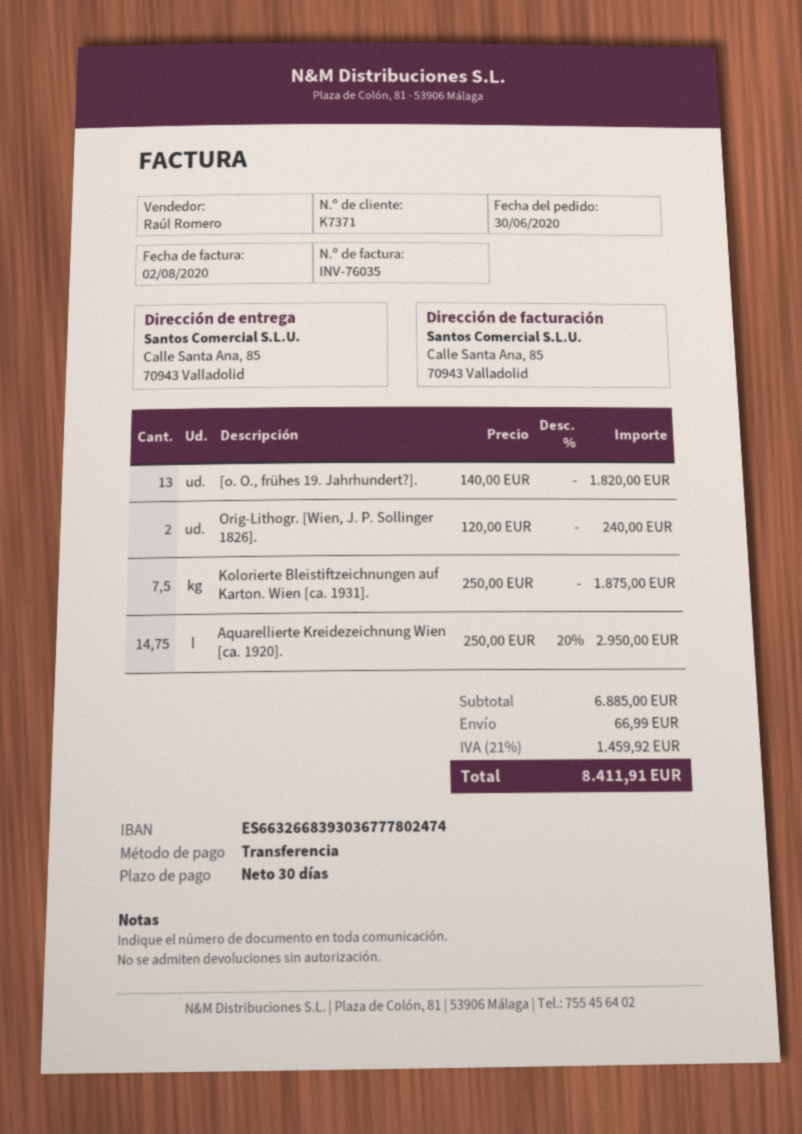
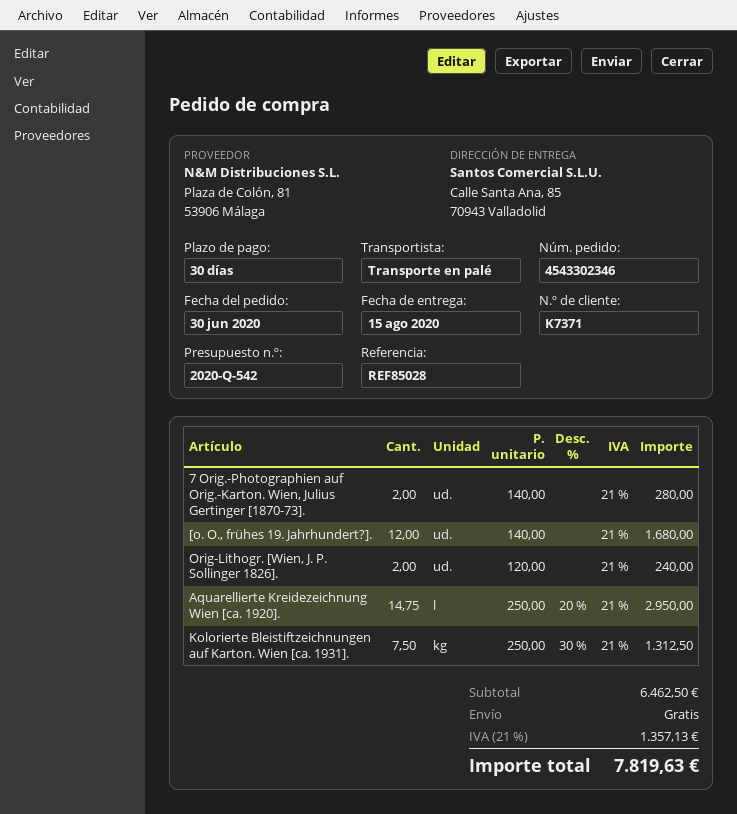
[o. O., frühes 19. Jahrhundert?].: 13 x 140.00 = 1820.00 -> 12 x 140.00 = 1680.00
Kolorierte Bleistiftzeichnungen auf Karton. Wien [ca. 1931].: 7.5 x 250.00 = 1875.00 -> 7.5 x 250.00 - 30% = 1312.50
7 Orig.-Photographien auf Orig.-Karton. Wien, Julius Gertinger [1870-73].: none -> 2 x 140.00 = 280.00
subtotal: 6885.00 -> 6462.50
shipping: 66.99 -> 0.00
tax: 21% = 1459.92 -> 21% = 1357.13
total: 8411.91 -> 7819.63

